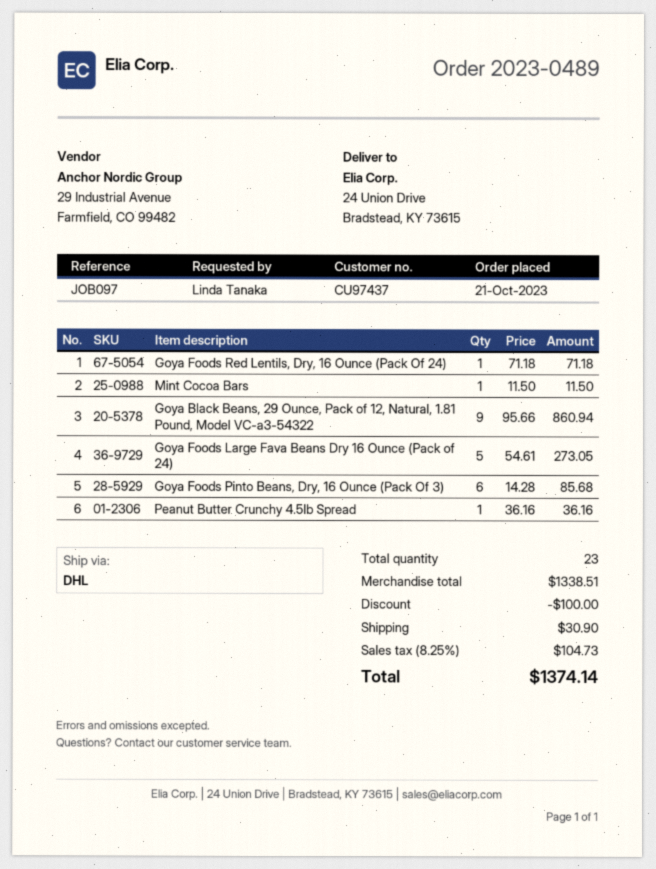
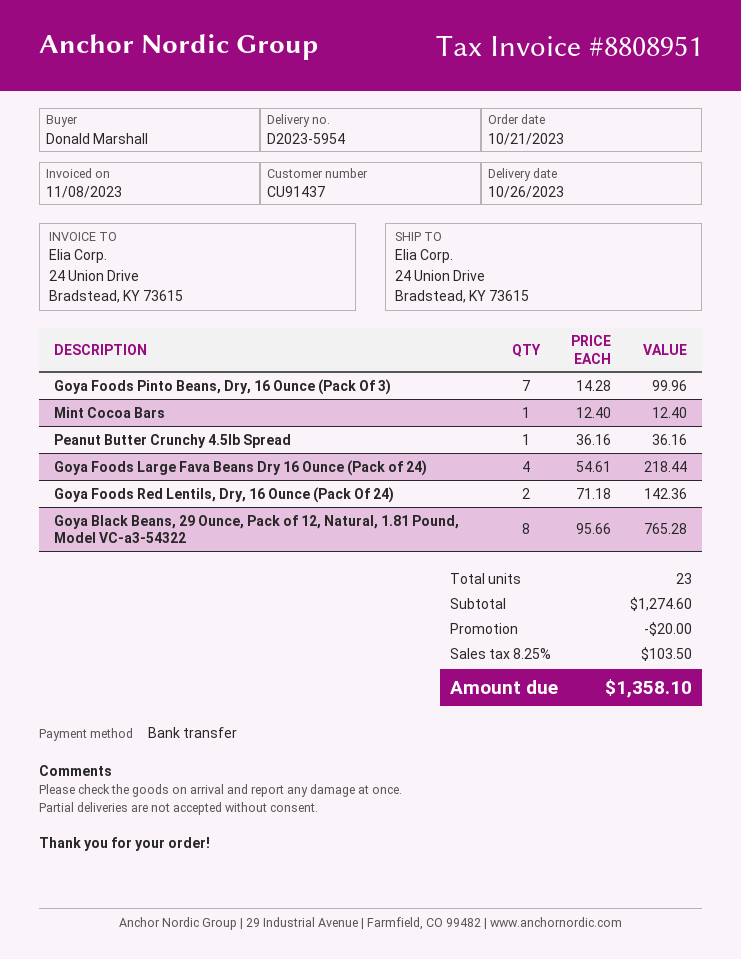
customer number: CU97437 -> CU91437
ordered by: Linda Tanaka -> Donald Marshall
Goya Foods Red Lentils, Dry, 16 Ounce (Pack Of 24): 1 x 71.18 = 71.18 -> 2 x 71.18 = 142.36
Mint Cocoa Bars: 1 x 11.50 = 11.50 -> 1 x 12.40 = 12.40
Goya Black Beans, 29 Ounce, Pack of 12, Natural, 1.81 Pound, Model VC-a3-54322: 9 x 95.66 = 860.94 -> 8 x 95.66 = 765.28
Goya Foods Large Fava Beans Dry 16 Ounce (Pack of 24): 5 x 54.61 = 273.05 -> 4 x 54.61 = 218.44
Goya Foods Pinto Beans, Dry, 16 Ounce (Pack Of 3): 6 x 14.28 = 85.68 -> 7 x 14.28 = 99.96
subtotal: 1338.51 -> 1274.60
discount: 100.00 -> 20.00
shipping: 30.90 -> none
tax: 8.25% = 104.73 -> 8.25% = 103.50
total: 1374.14 -> 1358.10

